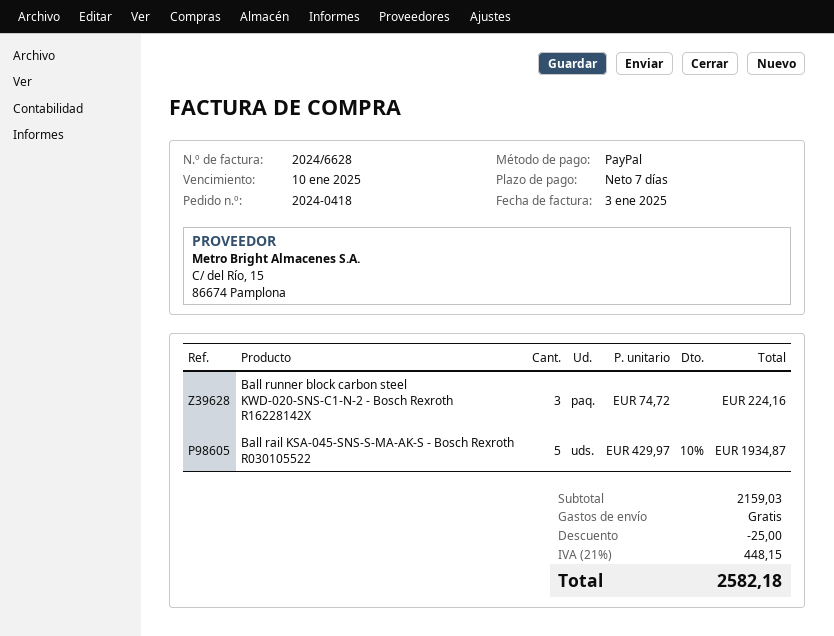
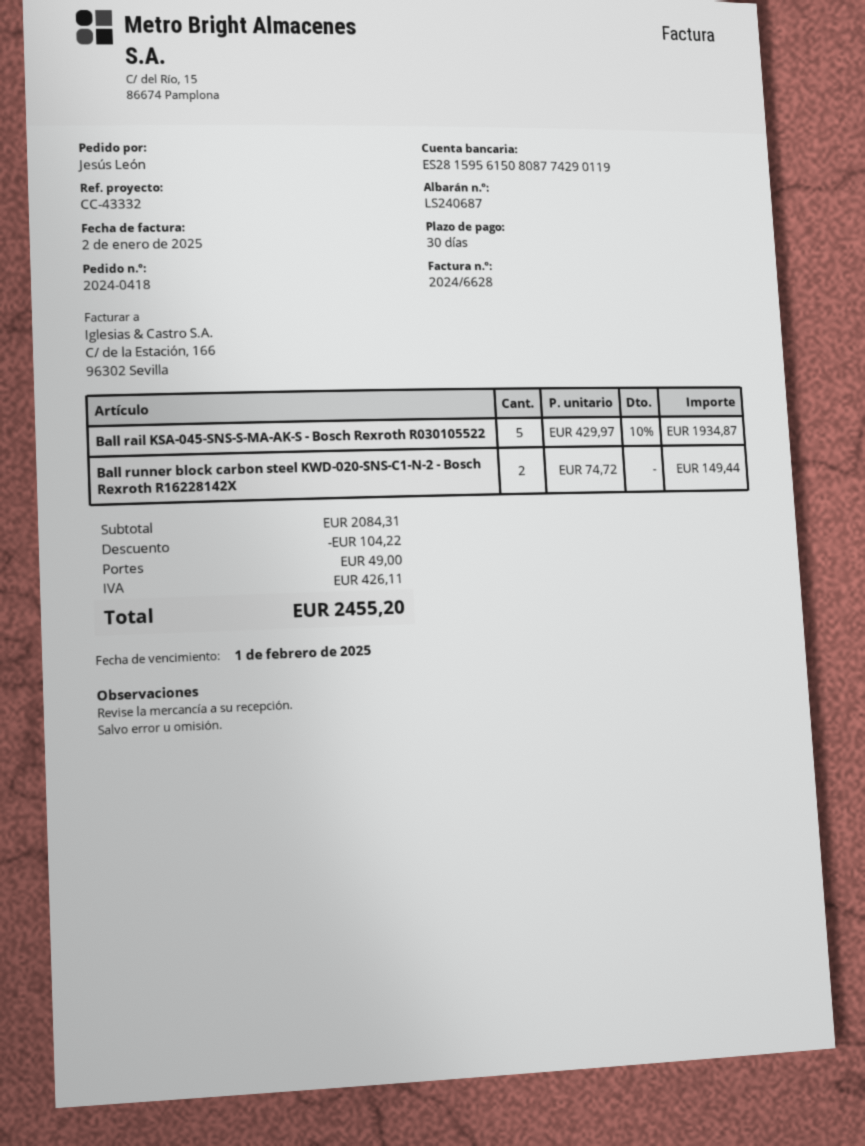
invoice date: 2025-01-03 -> 2025-01-02
payment terms: 7 days -> 30 days
due date: 2025-01-10 -> 2025-02-01
Ball runner block carbon steel KWD-020-SNS-C1-N-2 - Bosch Rexroth R16228142X: 3 x 74.72 = 224.16 -> 2 x 74.72 = 149.44
subtotal: 2159.03 -> 2084.31
discount: 25.00 -> 104.22
shipping: 0.00 -> 49.00
tax: 448.15 -> 426.11
total: 2582.18 -> 2455.20

